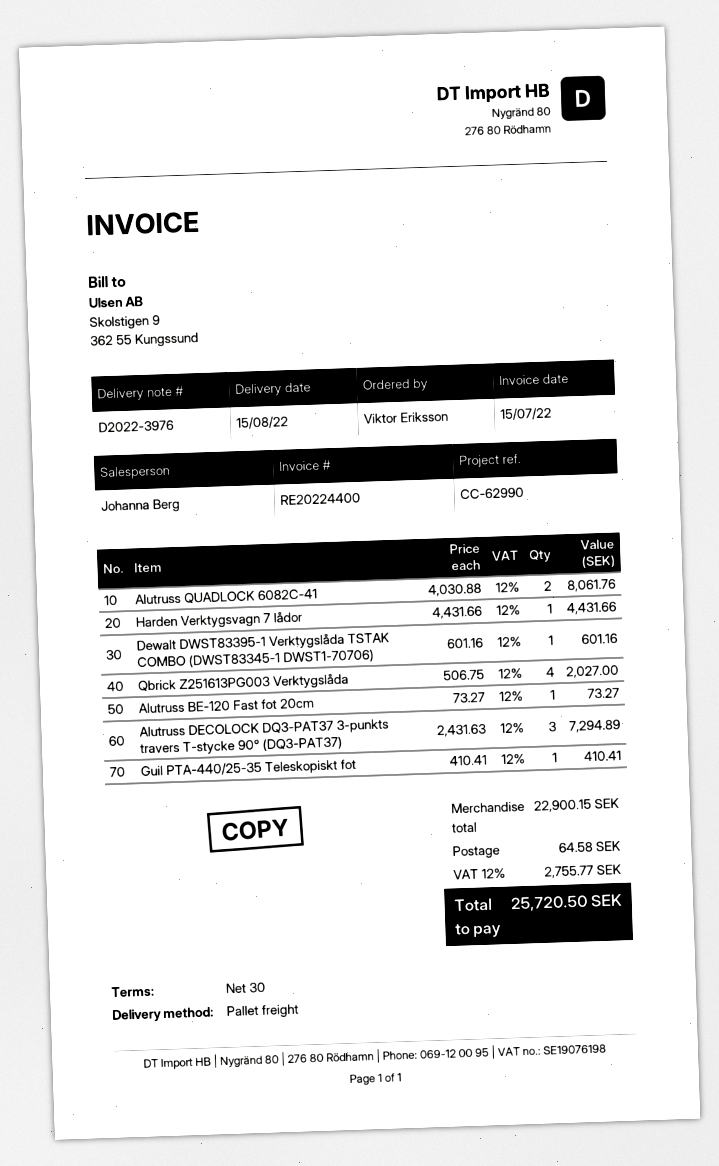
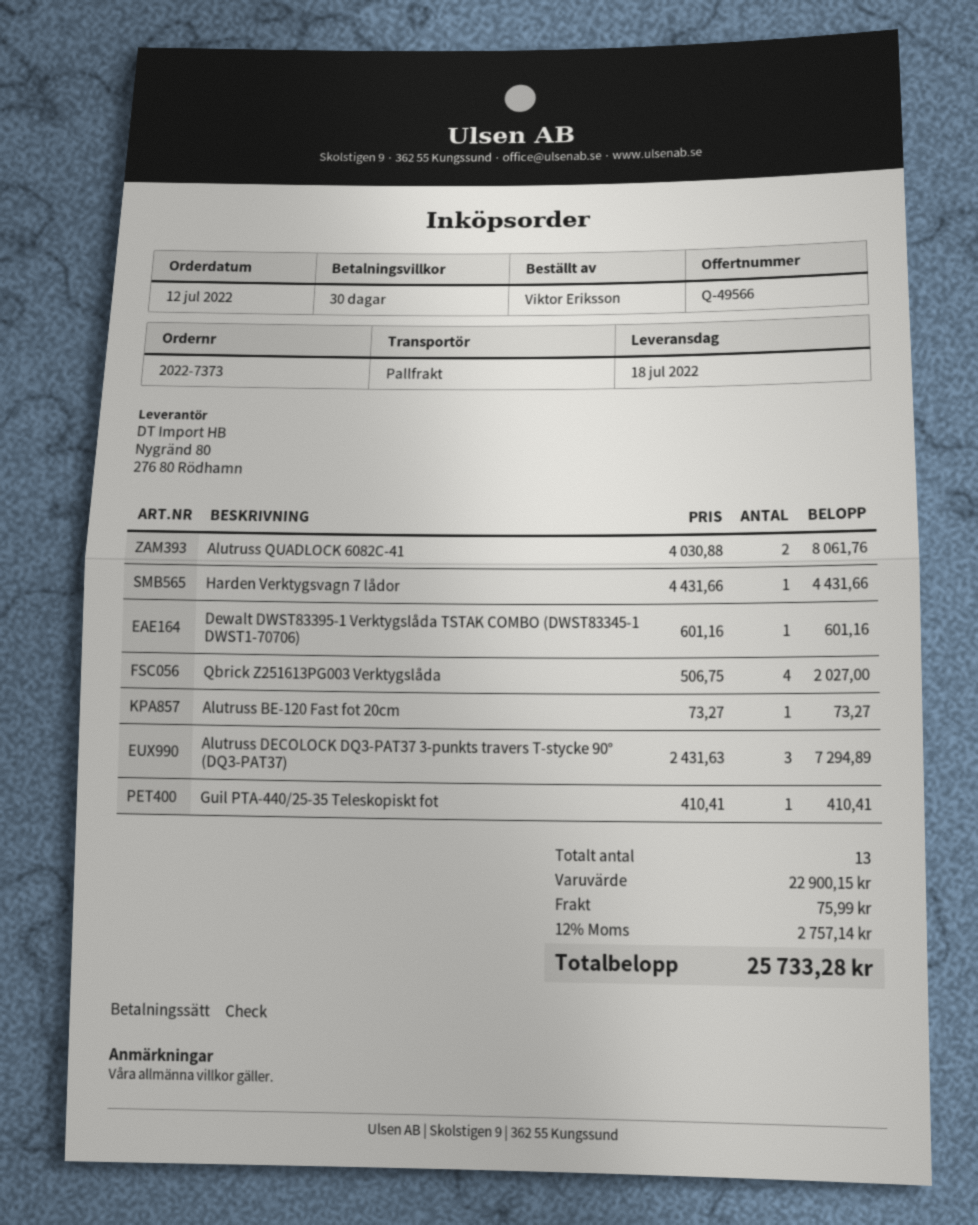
delivery date: 2022-08-15 -> 2022-07-18
shipping: 64.58 -> 75.99
tax: 12% = 2755.77 -> 12% = 2757.14
total: 25720.50 -> 25733.28

